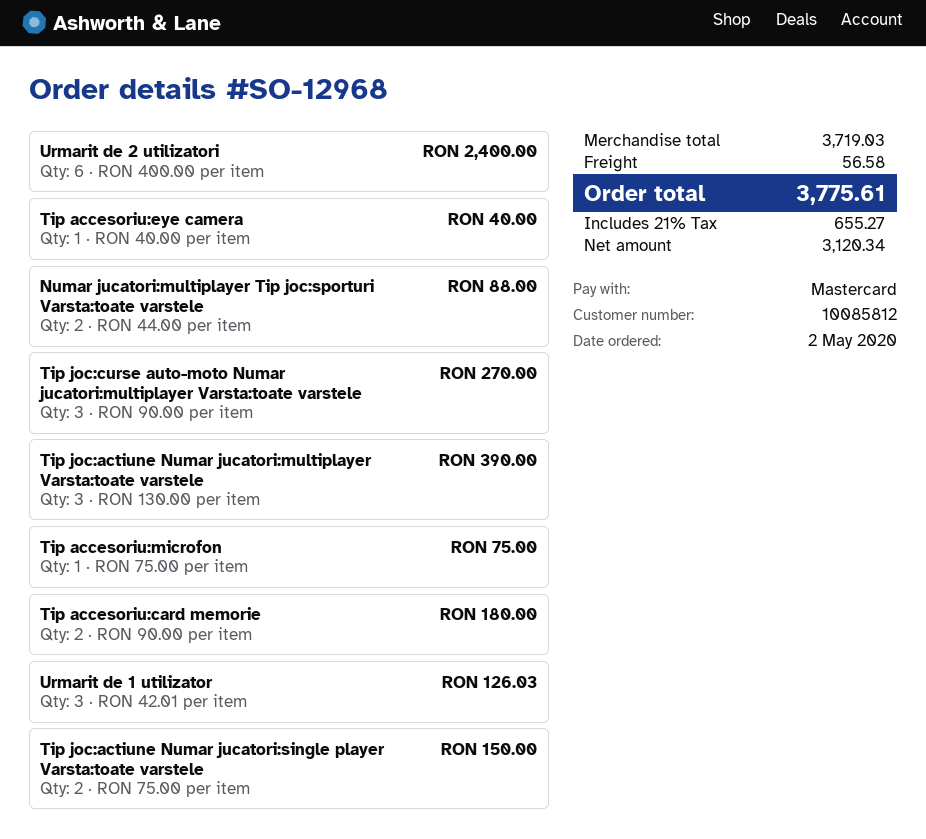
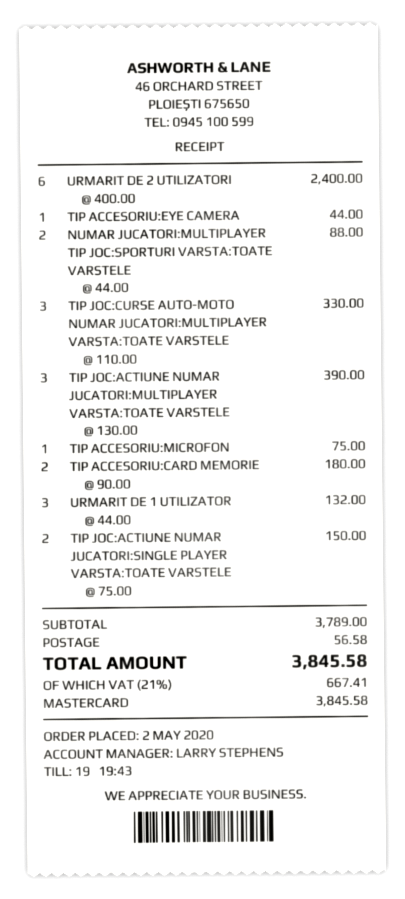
Tip accesoriu:eye camera: 1 x 40.00 = 40.00 -> 1 x 44.00 = 44.00
Tip joc:curse auto-moto Numar jucatori:multiplayer Varsta:toate varstele: 3 x 90.00 = 270.00 -> 3 x 110.00 = 330.00
Urmarit de 1 utilizator: 3 x 42.01 = 126.03 -> 3 x 44.00 = 132.00
subtotal: 3719.03 -> 3789.00
tax: 21% = 655.27 -> 21% = 667.41
total: 3775.61 -> 3845.58

